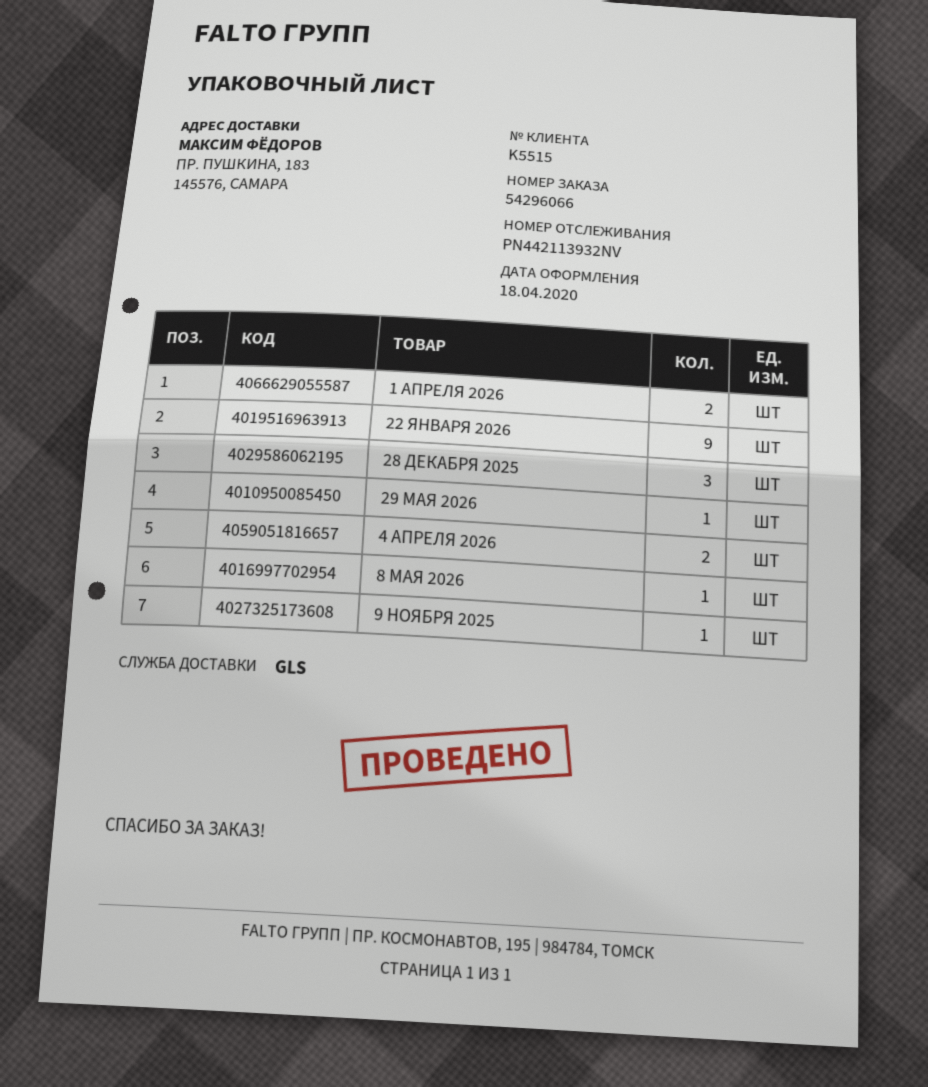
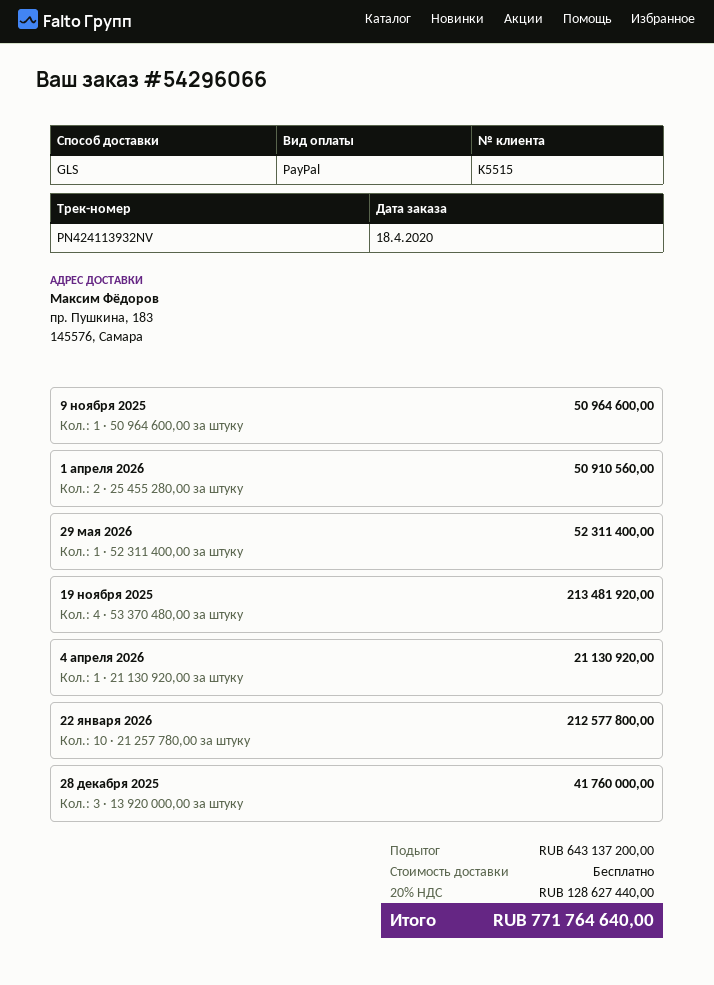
tracking number: PN442113932NV -> PN424113932NV
22 ЯНВАРЯ 2026: 9 -> 10
4 АПРЕЛЯ 2026: 2 -> 1
8 МАЯ 2026: 1 -> none
19 ноября 2025: none -> 4

